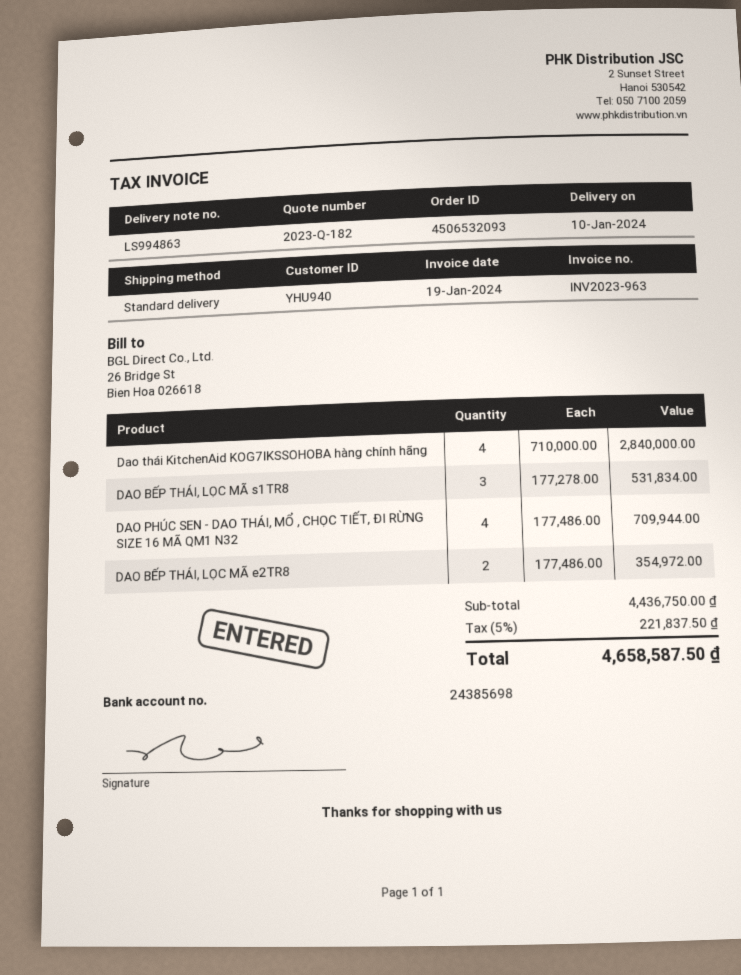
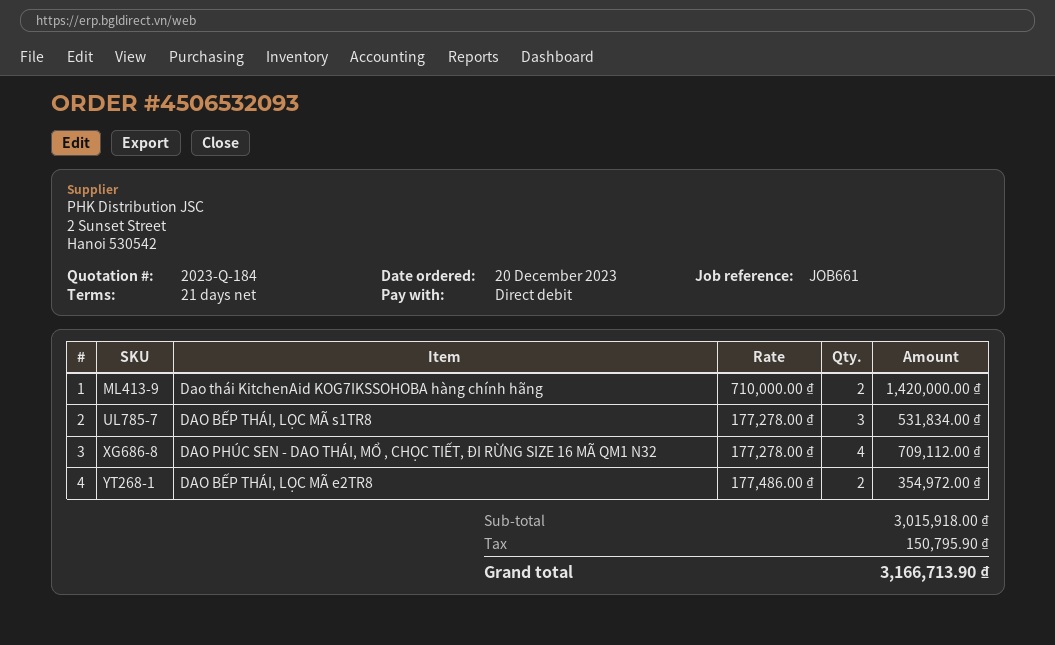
quote number: 2023-Q-182 -> 2023-Q-184
Dao thái KitchenAid KOG7IKSSOHOBA hàng chính hãng: 4 x 710000.00 = 2840000.00 -> 2 x 710000.00 = 1420000.00
DAO PHÚC SEN - DAO THÁI, MỔ , CHỌC TIẾT, ĐI RỪNG SIZE 16 MÃ QM1 N32: 4 x 177486.00 = 709944.00 -> 4 x 177278.00 = 709112.00
subtotal: 4436750.00 -> 3015918.00
tax: 221837.50 -> 150795.90
total: 4658587.50 -> 3166713.90

